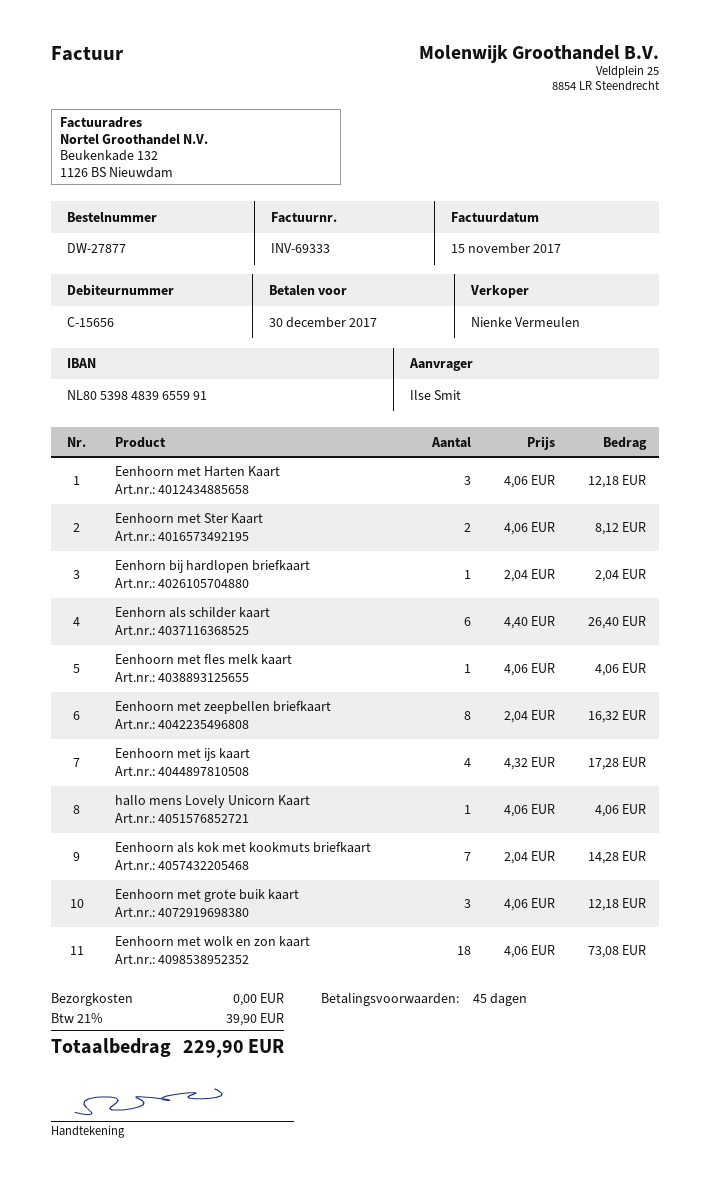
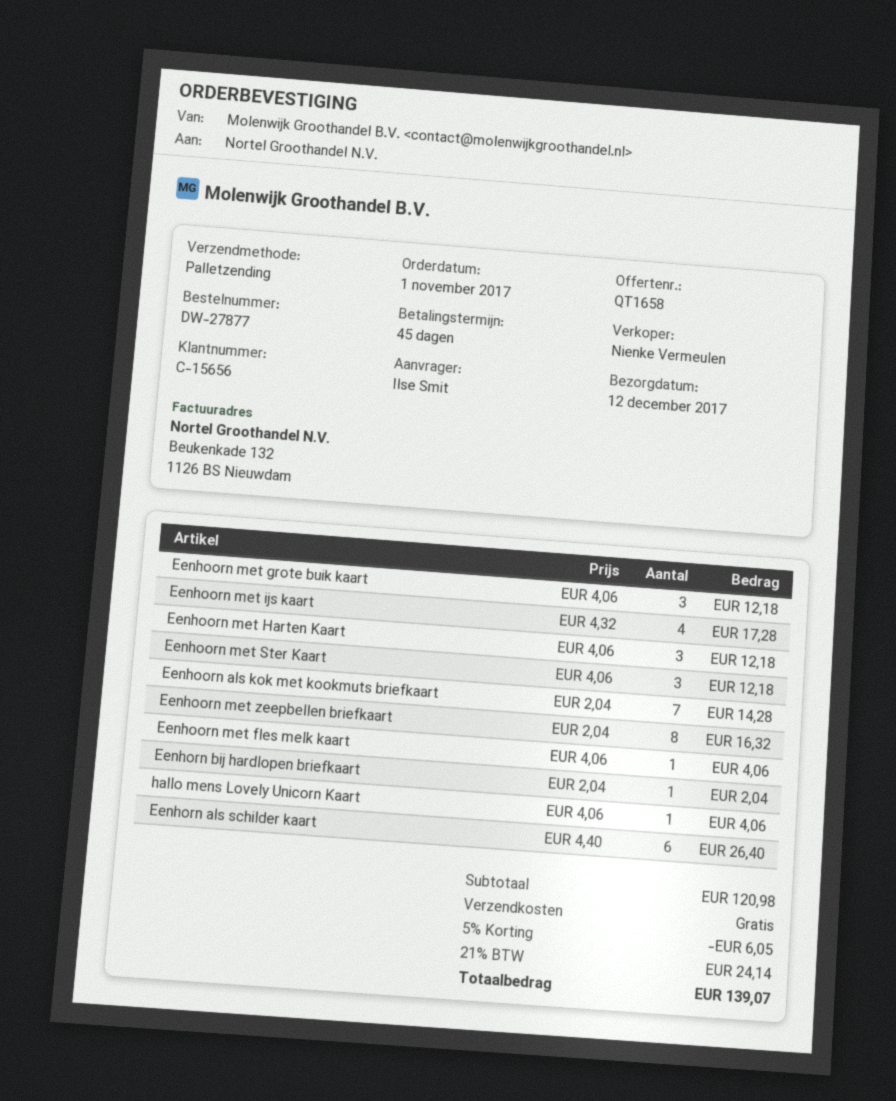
Eenhoorn met Ster Kaart: 2 x 4.06 = 8.12 -> 3 x 4.06 = 12.18
Eenhoorn met wolk en zon kaart: 18 x 4.06 = 73.08 -> none
discount: none -> 5% = 6.05
tax: 21% = 39.90 -> 21% = 24.14
total: 229.90 -> 139.07

